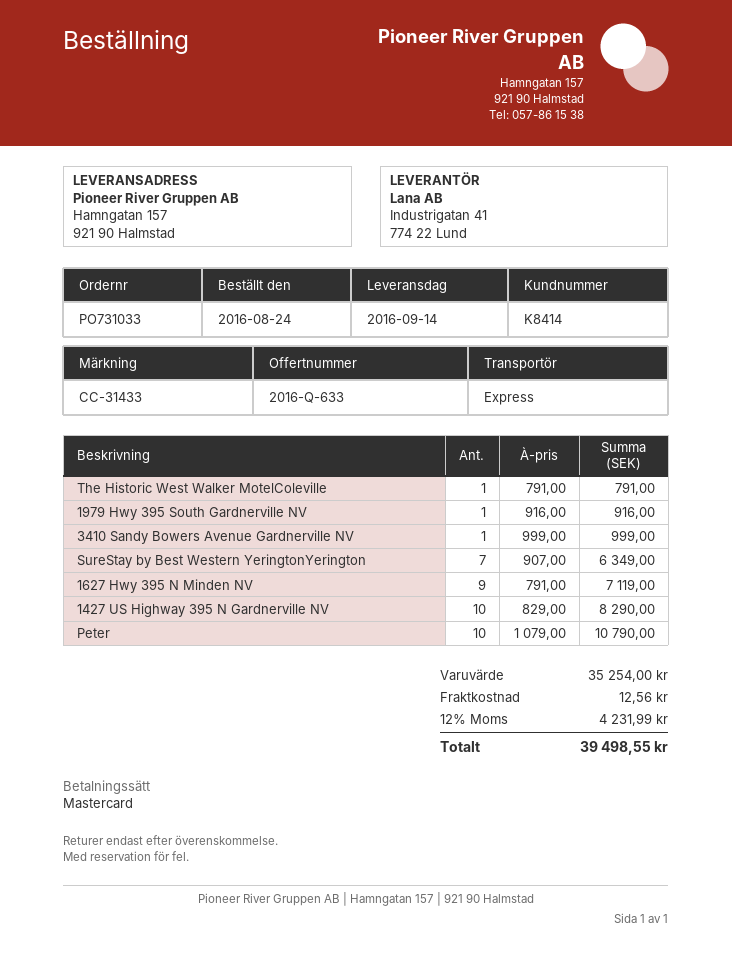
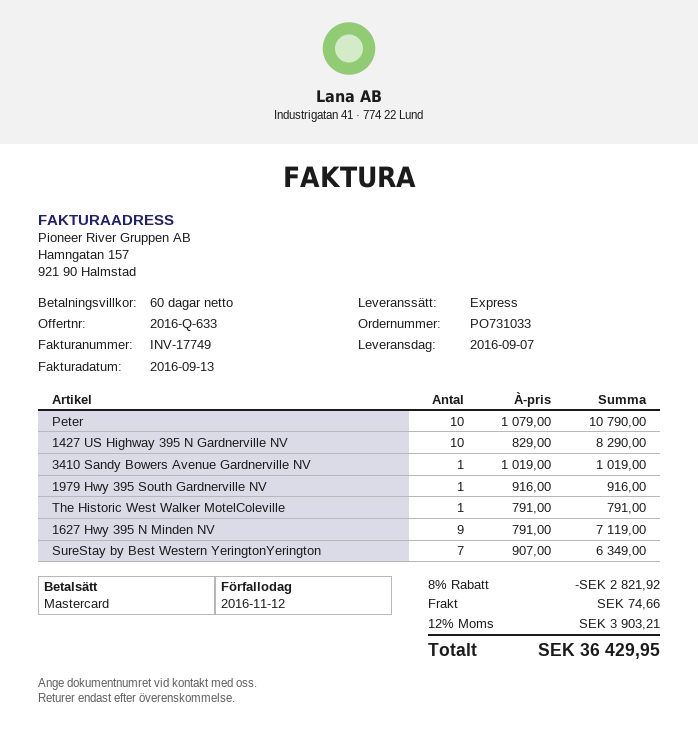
delivery date: 2016-09-14 -> 2016-09-07
3410 Sandy Bowers Avenue Gardnerville NV: 1 x 999.00 = 999.00 -> 1 x 1019.00 = 1019.00
discount: none -> 8% = 2821.92
shipping: 12.56 -> 74.66
tax: 12% = 4231.99 -> 12% = 3903.21
total: 39498.55 -> 36429.95

